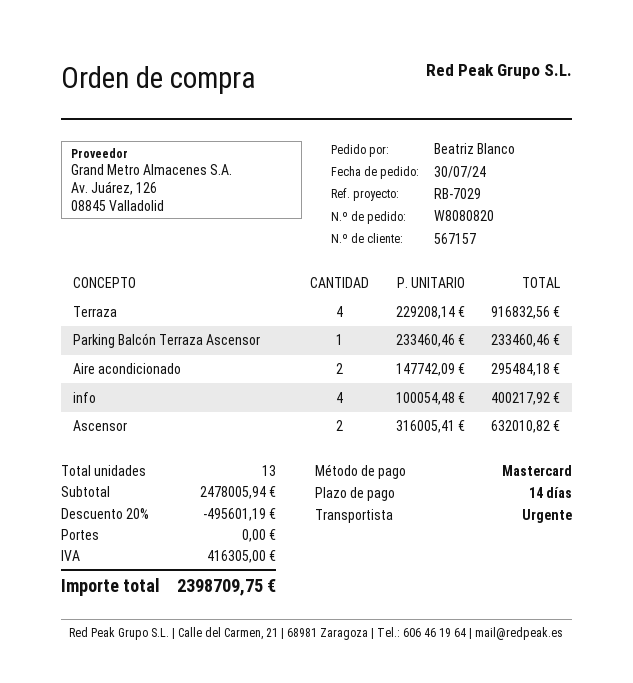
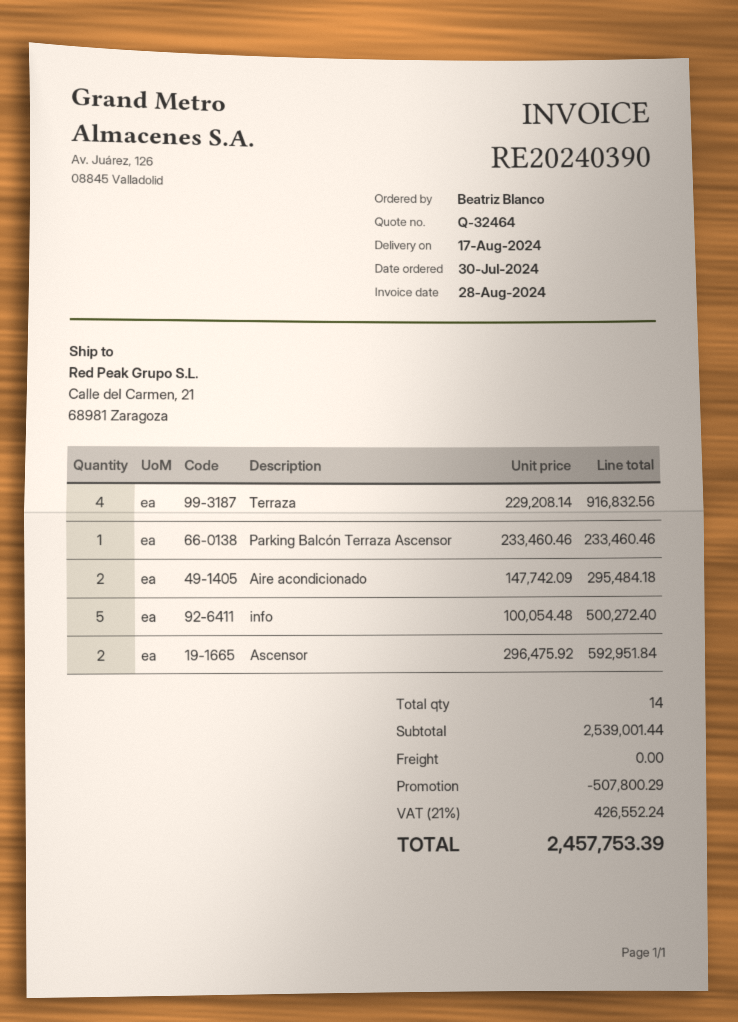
info: 4 x 100054.48 = 400217.92 -> 5 x 100054.48 = 500272.40
Ascensor: 2 x 316005.41 = 632010.82 -> 2 x 296475.92 = 592951.84
total quantity: 13 -> 14
subtotal: 2478005.94 -> 2539001.44
discount: 495601.19 -> 507800.29
tax: 416305.00 -> 426552.24
total: 2398709.75 -> 2457753.39

